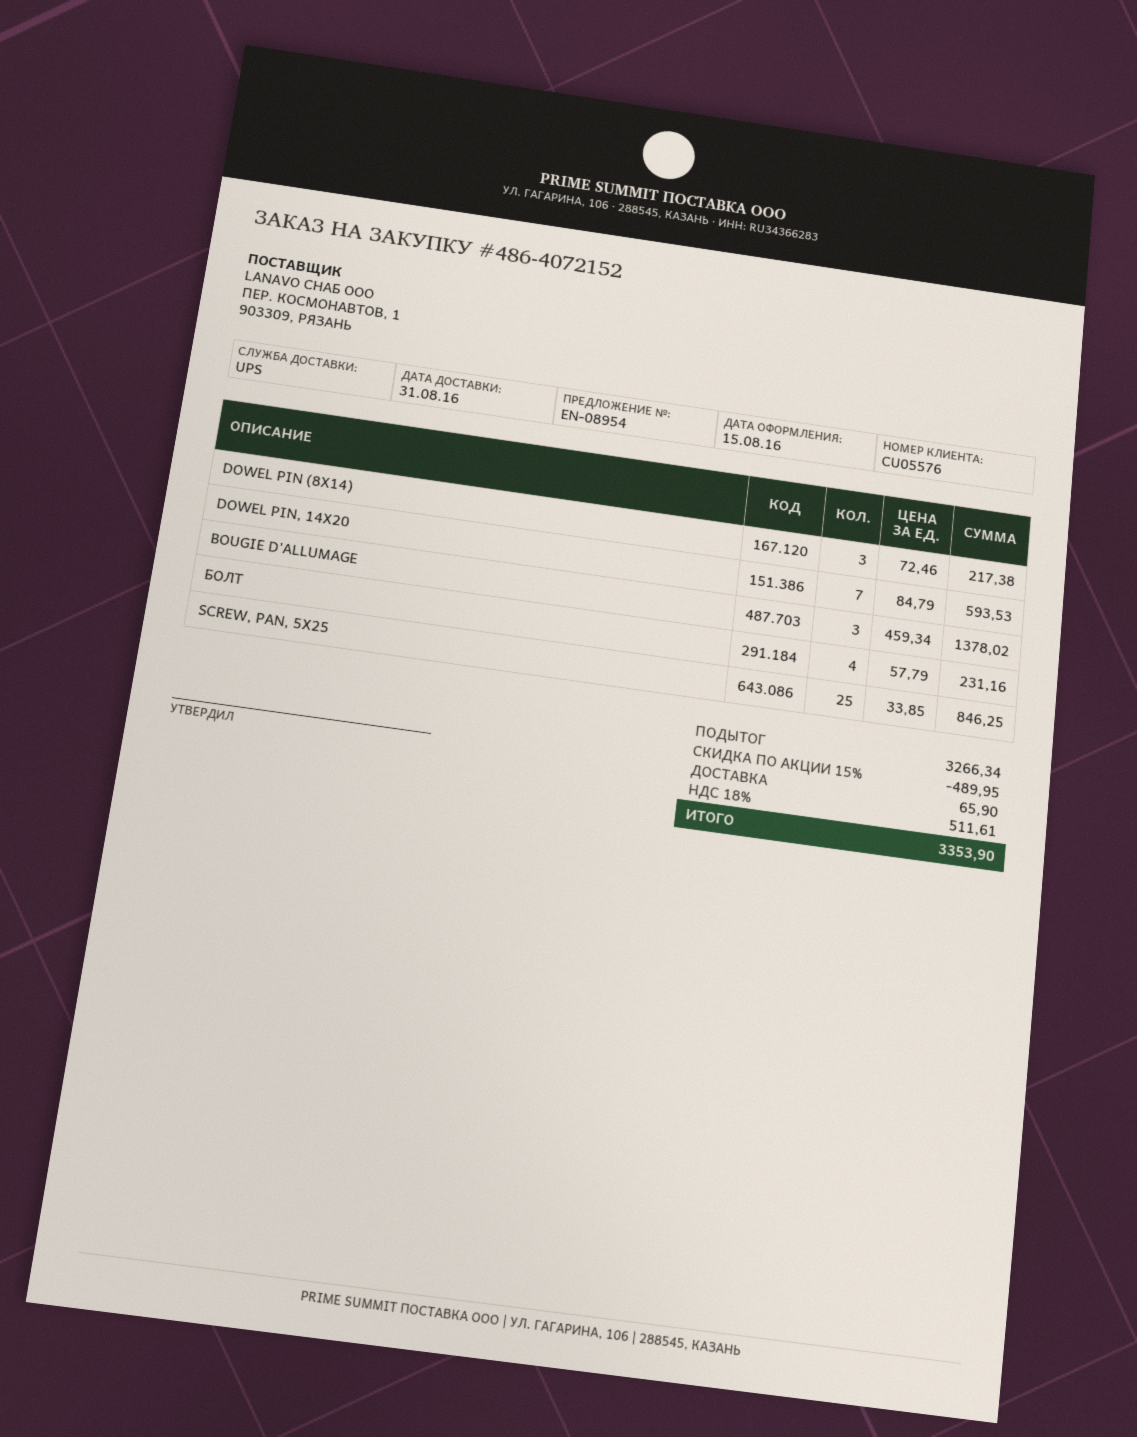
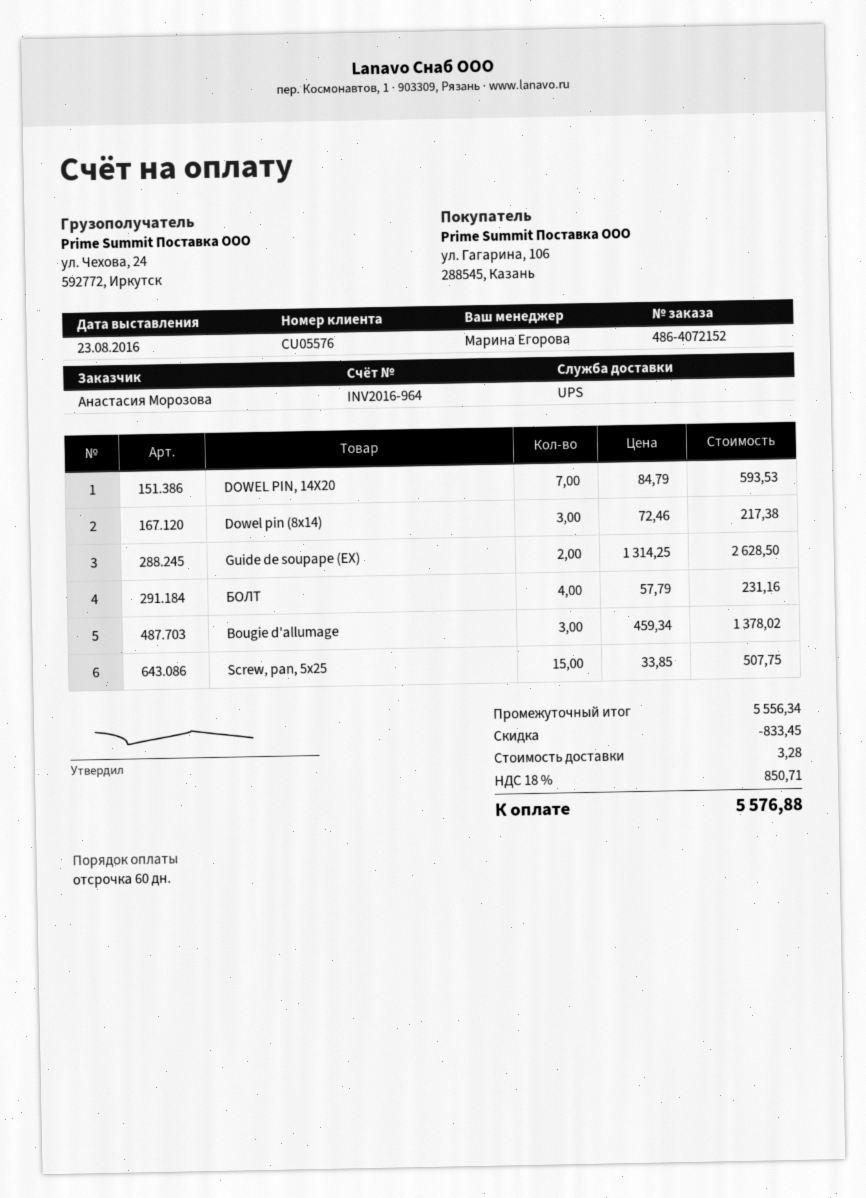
SCREW, PAN, 5X25: 25 x 33.85 = 846.25 -> 15 x 33.85 = 507.75
Guide de soupape (EX): none -> 2 x 1314.25 = 2628.50
subtotal: 3266.34 -> 5556.34
discount: 489.95 -> 833.45
shipping: 65.90 -> 3.28
tax: 18% = 511.61 -> 18% = 850.71
total: 3353.90 -> 5576.88

